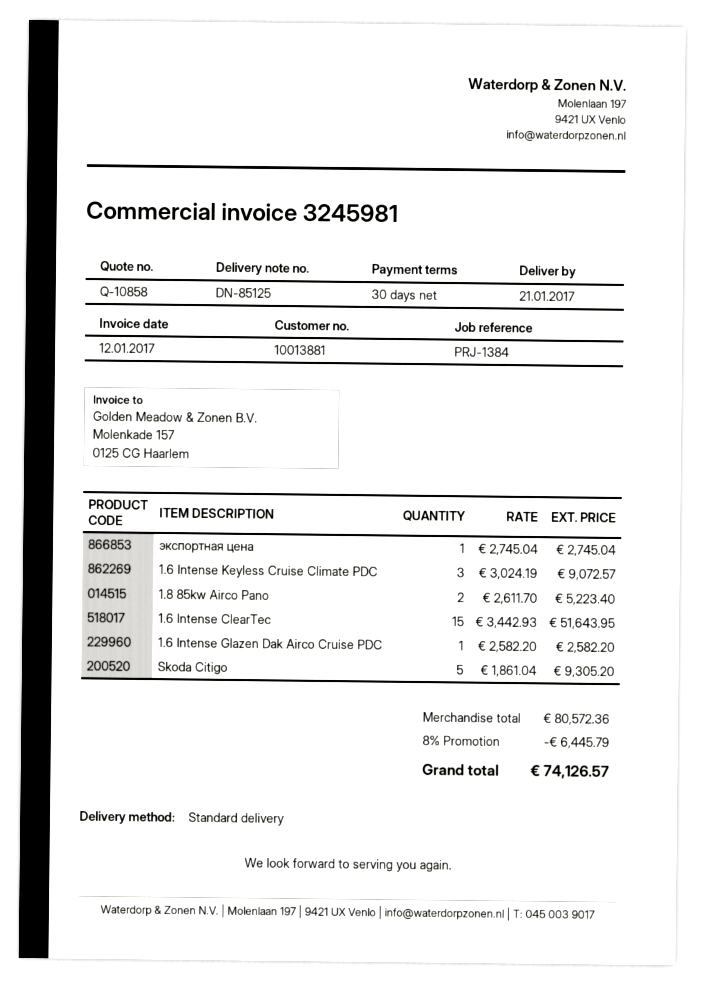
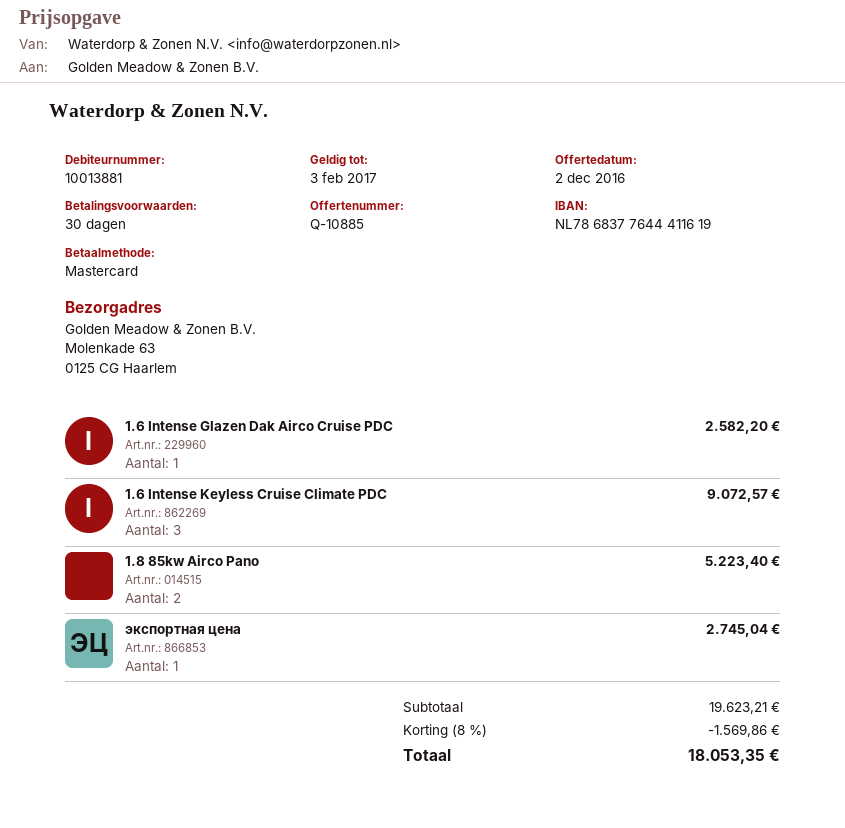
quote number: Q-10858 -> Q-10885
1.6 Intense ClearTec: 15 for 51643.95 -> none
Skoda Citigo: 5 for 9305.20 -> none
subtotal: 80572.36 -> 19623.21
discount: 8% = 6445.79 -> 8% = 1569.86
total: 74126.57 -> 18053.35

